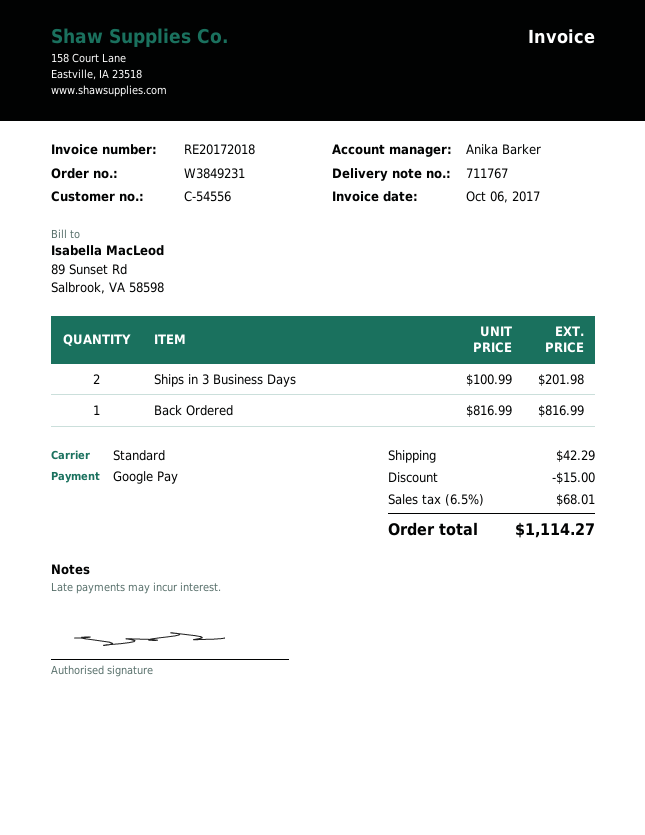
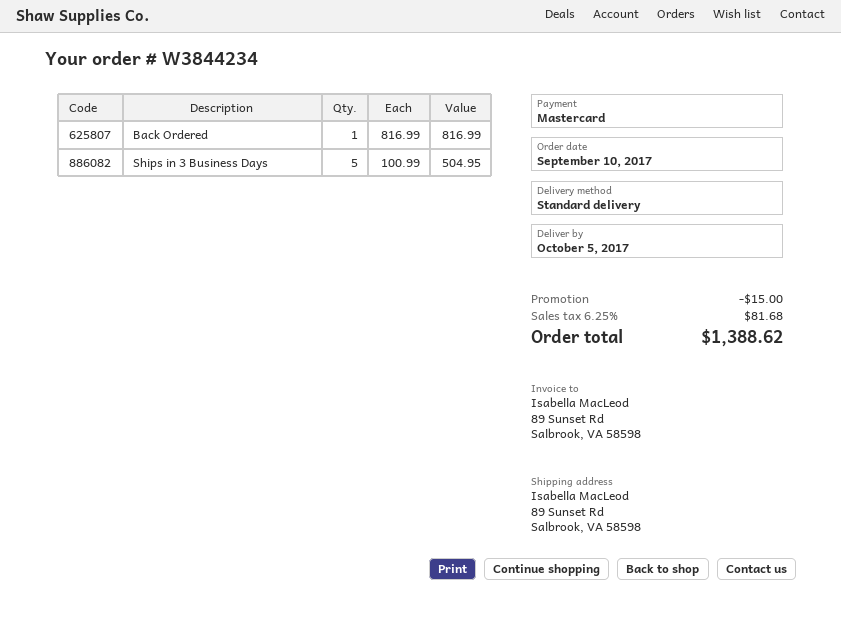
order number: W3849231 -> W3844234
payment method: Google Pay -> Mastercard
Ships in 3 Business Days: 2 x 100.99 = 201.98 -> 5 x 100.99 = 504.95
shipping: 42.29 -> none
tax: 6.5% = 68.01 -> 6.25% = 81.68
total: 1114.27 -> 1388.62

